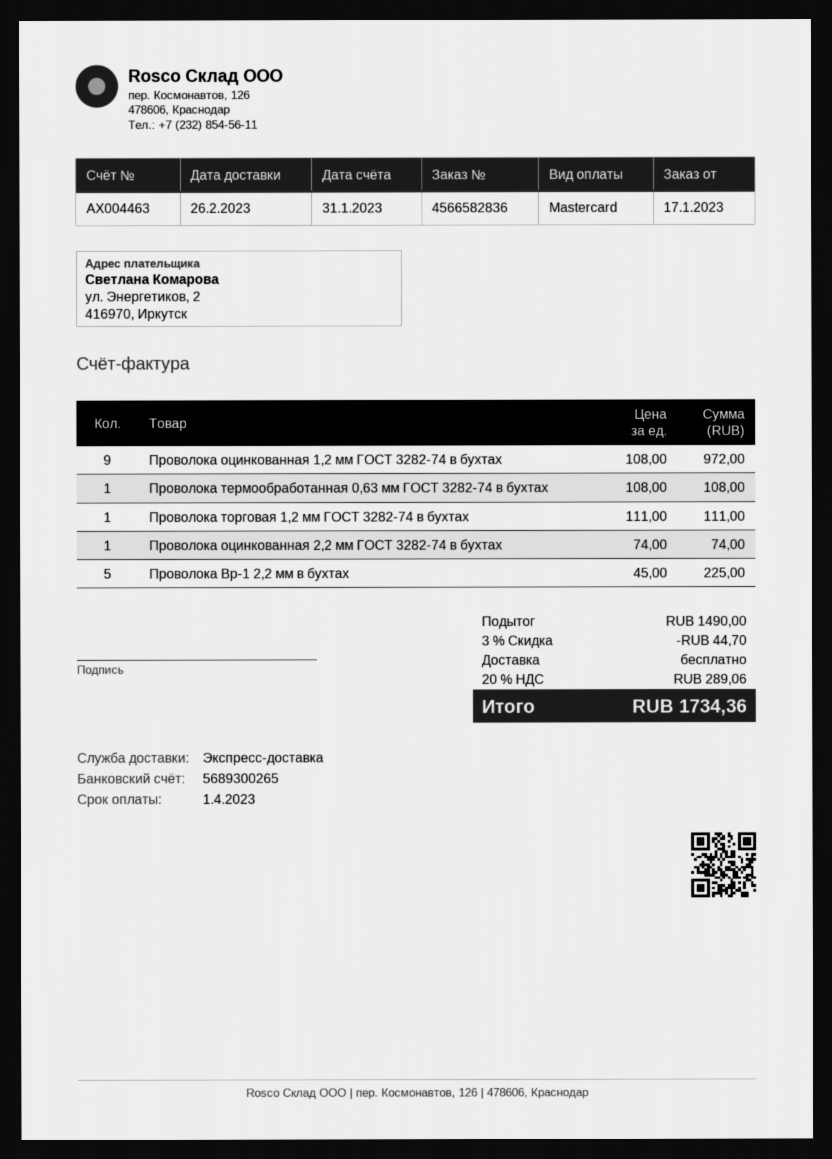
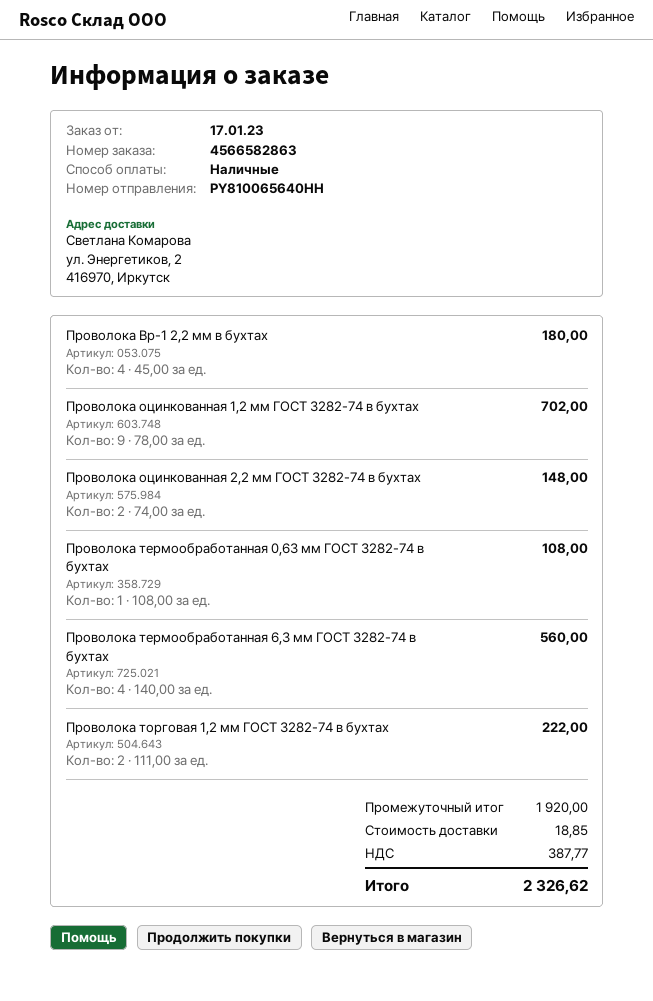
order number: 4566582836 -> 4566582863
payment method: Mastercard -> cash
Проволока оцинкованная 1,2 мм ГОСТ 3282-74 в бухтах: 9 x 108.00 = 972.00 -> 9 x 78.00 = 702.00
Проволока торговая 1,2 мм ГОСТ 3282-74 в бухтах: 1 x 111.00 = 111.00 -> 2 x 111.00 = 222.00
Проволока оцинкованная 2,2 мм ГОСТ 3282-74 в бухтах: 1 x 74.00 = 74.00 -> 2 x 74.00 = 148.00
Проволока Вр-1 2,2 мм в бухтах: 5 x 45.00 = 225.00 -> 4 x 45.00 = 180.00
Проволока термообработанная 6,3 мм ГОСТ 3282-74 в бухтах: none -> 4 x 140.00 = 560.00
subtotal: 1490.00 -> 1920.00
discount: 3% = 44.70 -> none
shipping: 0.00 -> 18.85
tax: 289.06 -> 387.77
total: 1734.36 -> 2326.62

